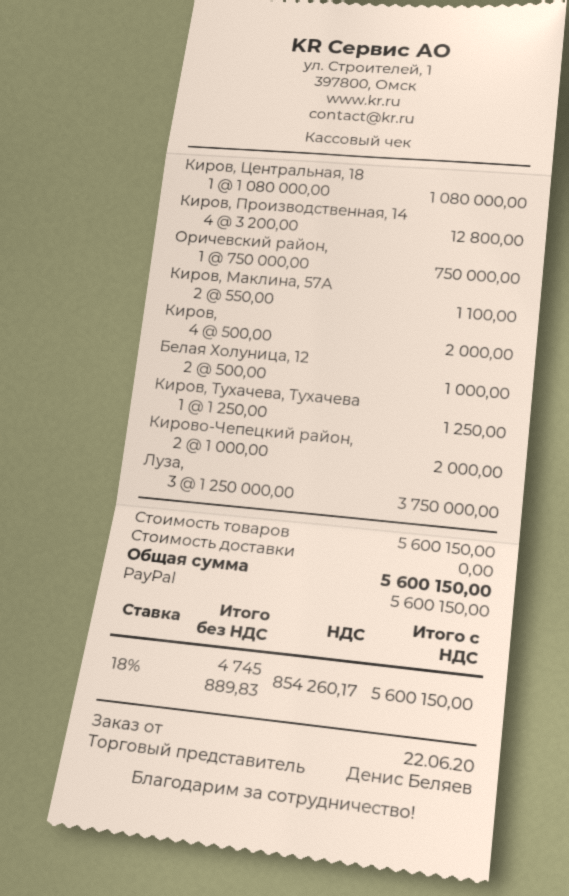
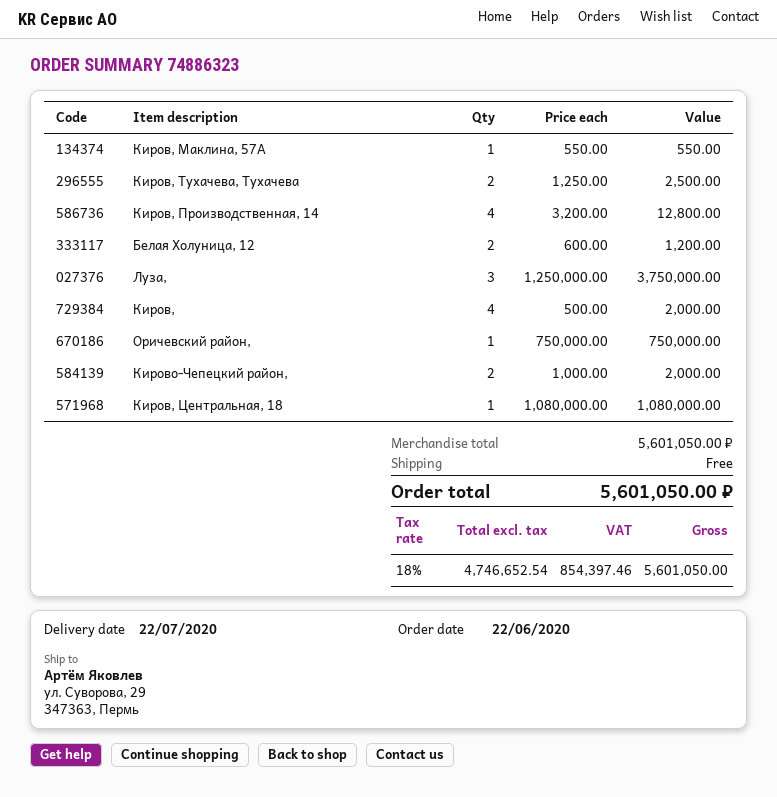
Киров, Маклина, 57А: 2 x 550.00 = 1100.00 -> 1 x 550.00 = 550.00
Белая Холуница, 12: 2 x 500.00 = 1000.00 -> 2 x 600.00 = 1200.00
Киров, Тухачева, Тухачева: 1 x 1250.00 = 1250.00 -> 2 x 1250.00 = 2500.00
subtotal: 5600150.00 -> 5601050.00
net: 4745889.83 -> 4746652.54
tax: 18% = 854260.17 -> 18% = 854397.46
total: 5600150.00 -> 5601050.00

